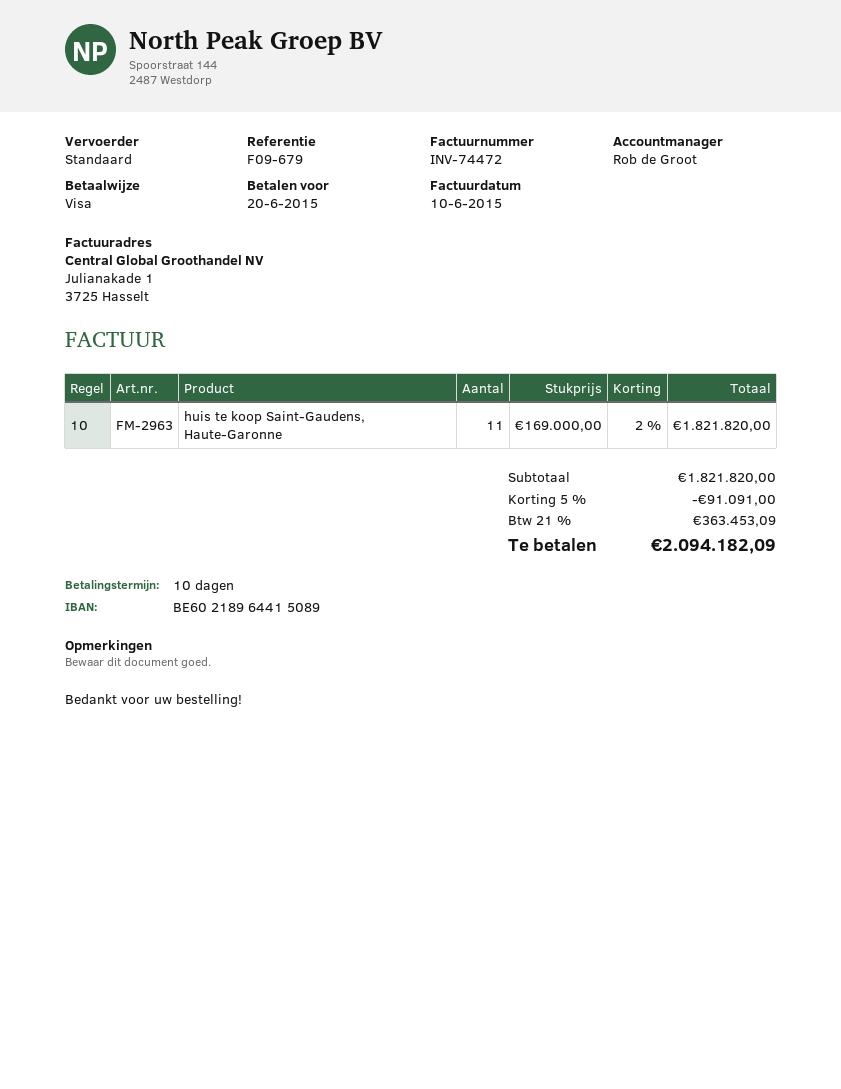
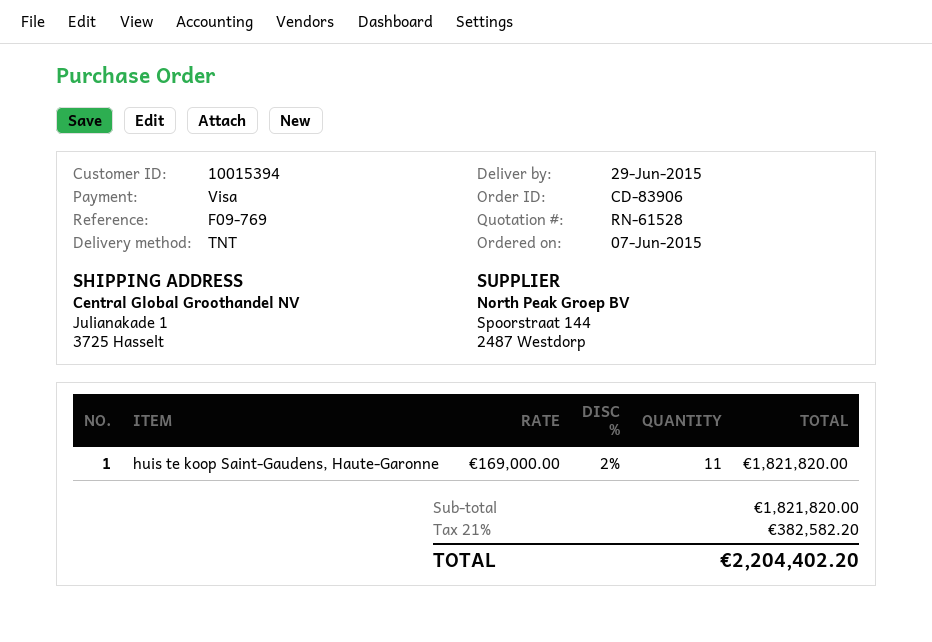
reference: F09-679 -> F09-769
shipping method: standard -> TNT
discount: 5% = 91091.00 -> none
tax: 21% = 363453.09 -> 21% = 382582.20
total: 2094182.09 -> 2204402.20

